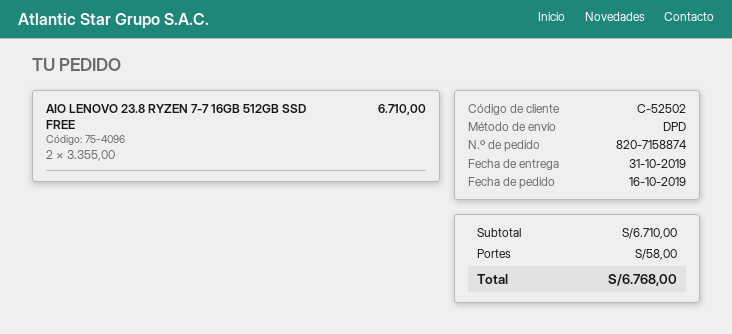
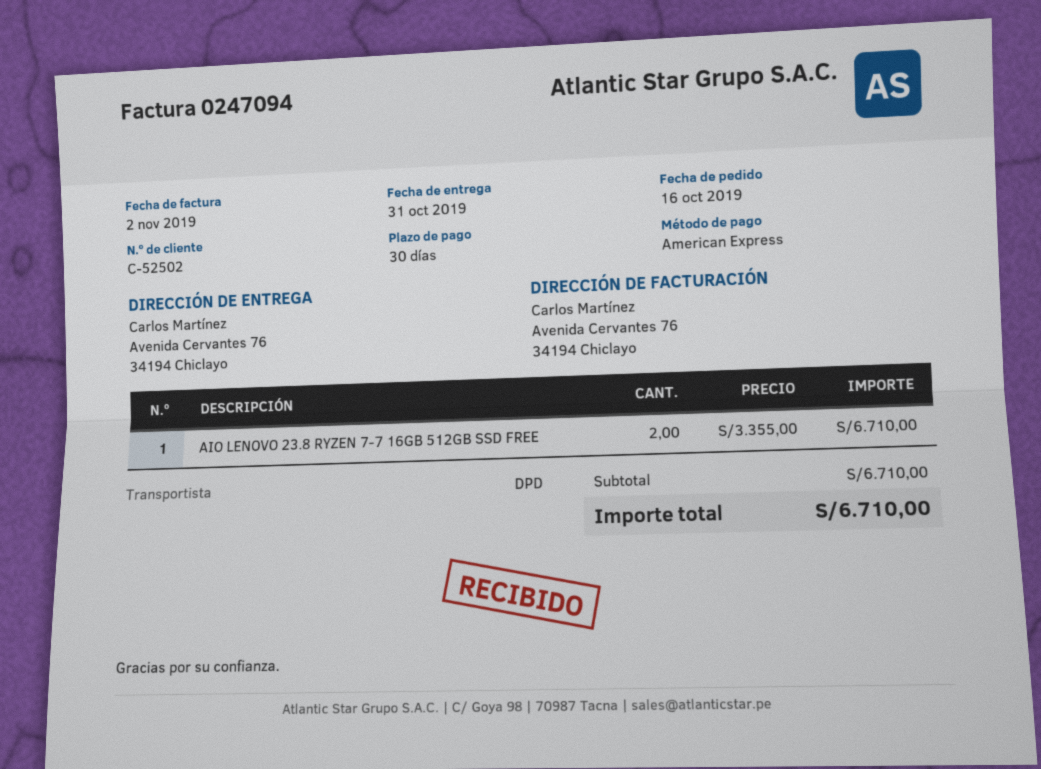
shipping: 58.00 -> none
total: 6768.00 -> 6710.00

